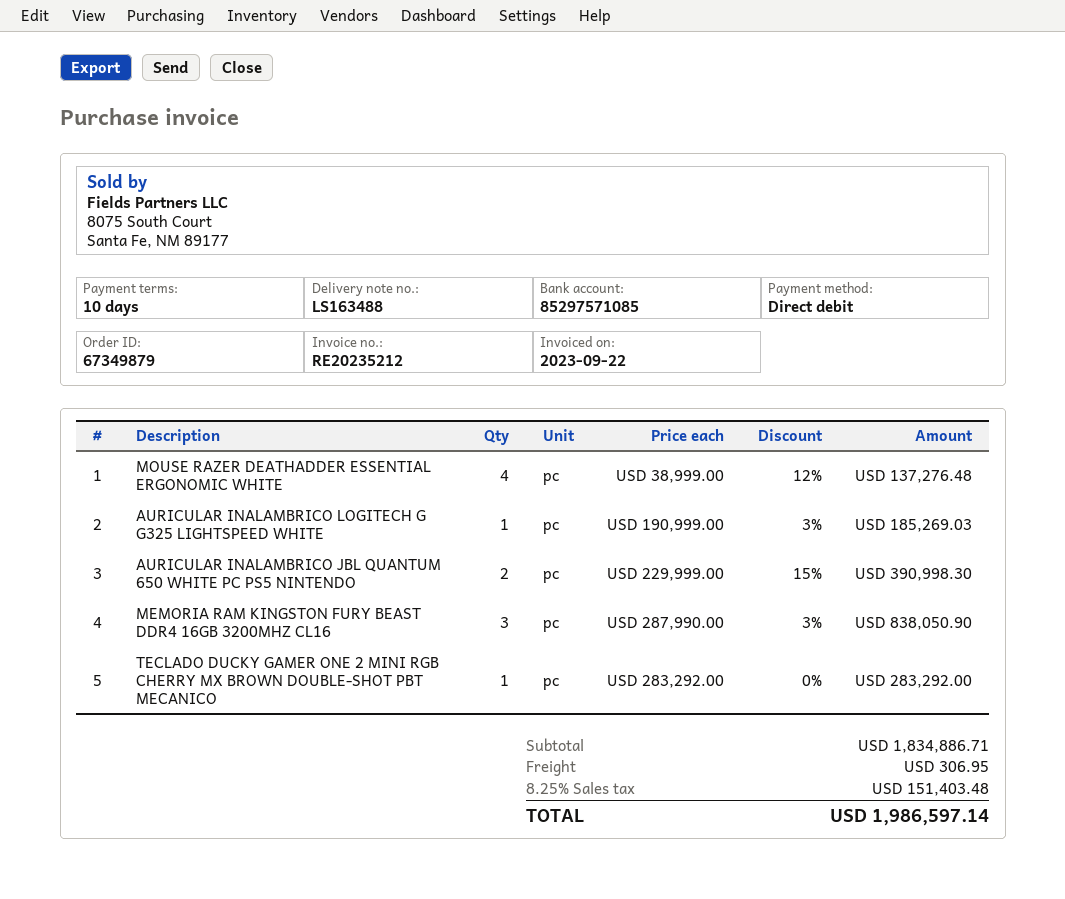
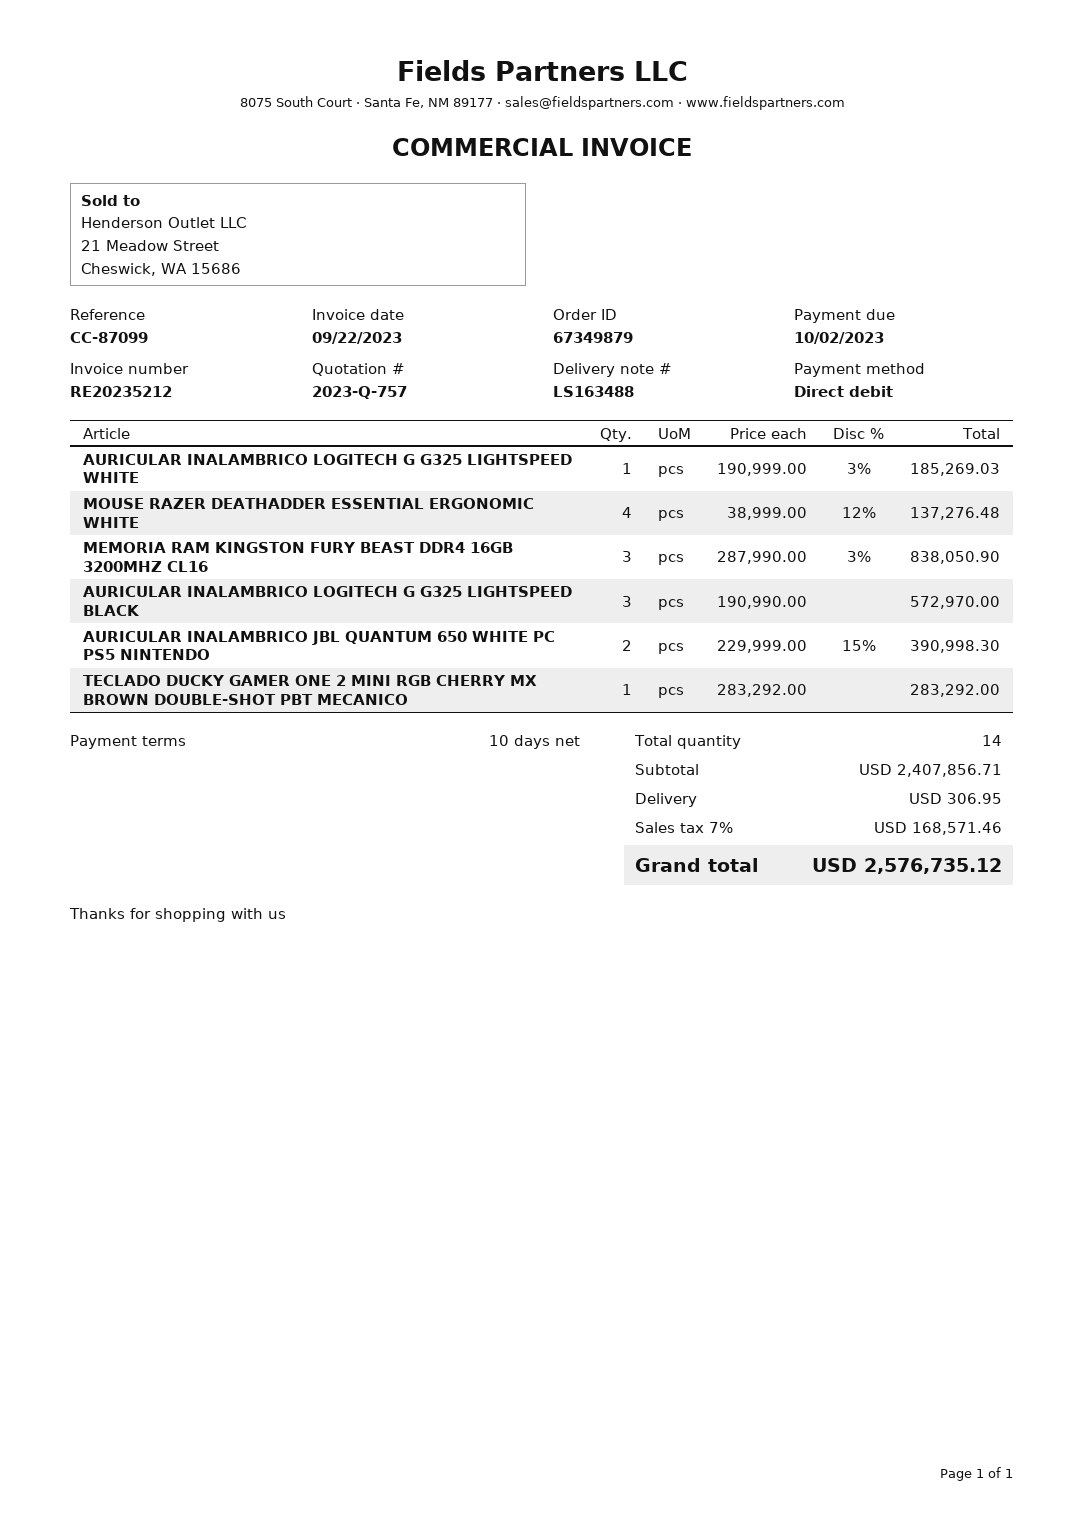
AURICULAR INALAMBRICO LOGITECH G G325 LIGHTSPEED BLACK: none -> 3 x 190990.00 = 572970.00
subtotal: 1834886.71 -> 2407856.71
tax: 8.25% = 151403.48 -> 7% = 168571.46
total: 1986597.14 -> 2576735.12

